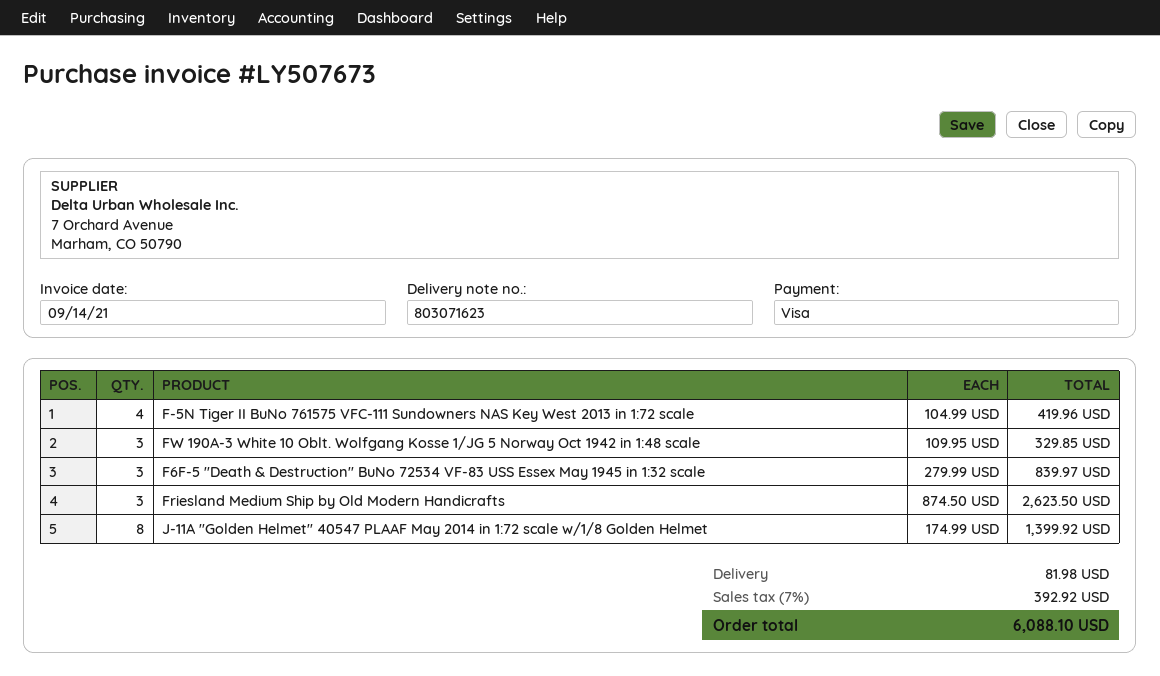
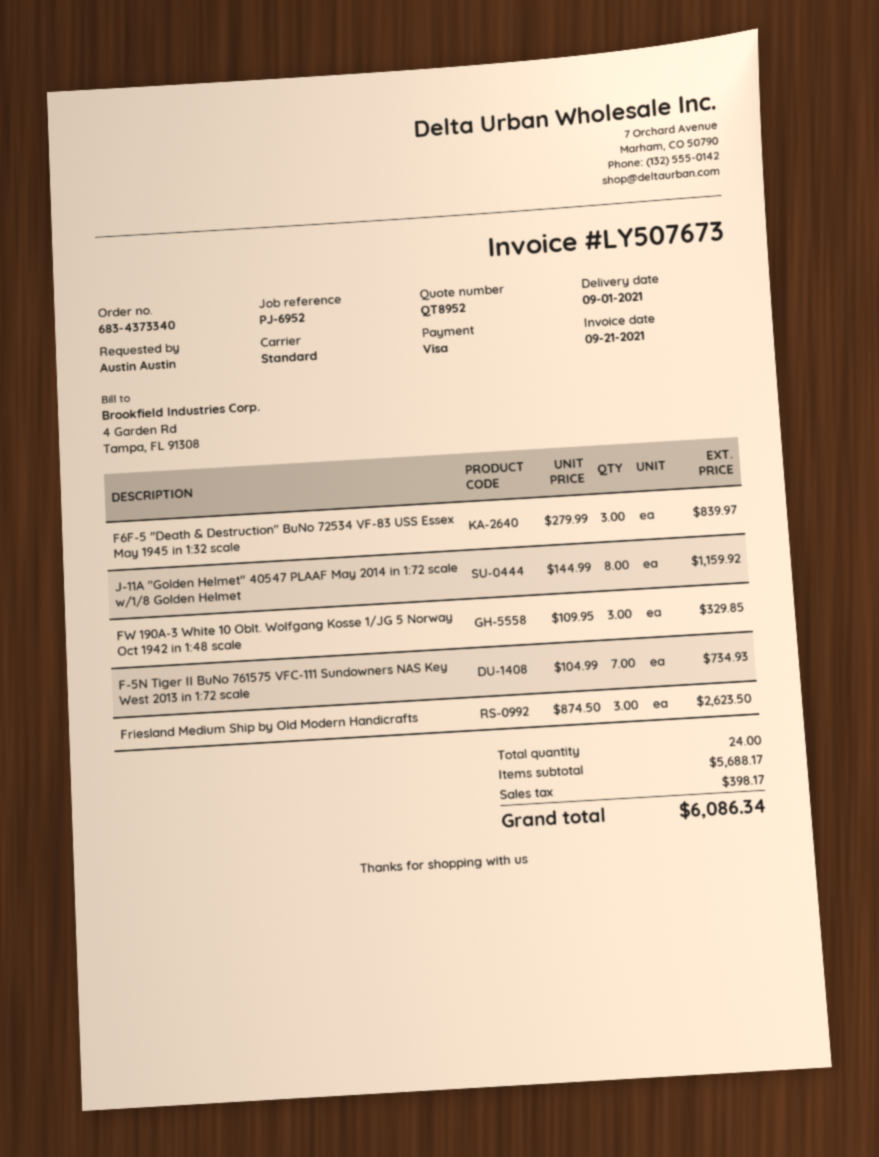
invoice date: 2021-09-14 -> 2021-09-21
F-5N Tiger II BuNo 761575 VFC-111 Sundowners NAS Key West 2013 in 1:72 scale: 4 x 104.99 = 419.96 -> 7 x 104.99 = 734.93
J-11A "Golden Helmet" 40547 PLAAF May 2014 in 1:72 scale w/1/8 Golden Helmet: 8 x 174.99 = 1399.92 -> 8 x 144.99 = 1159.92
shipping: 81.98 -> none
tax: 392.92 -> 398.17
total: 6088.10 -> 6086.34

